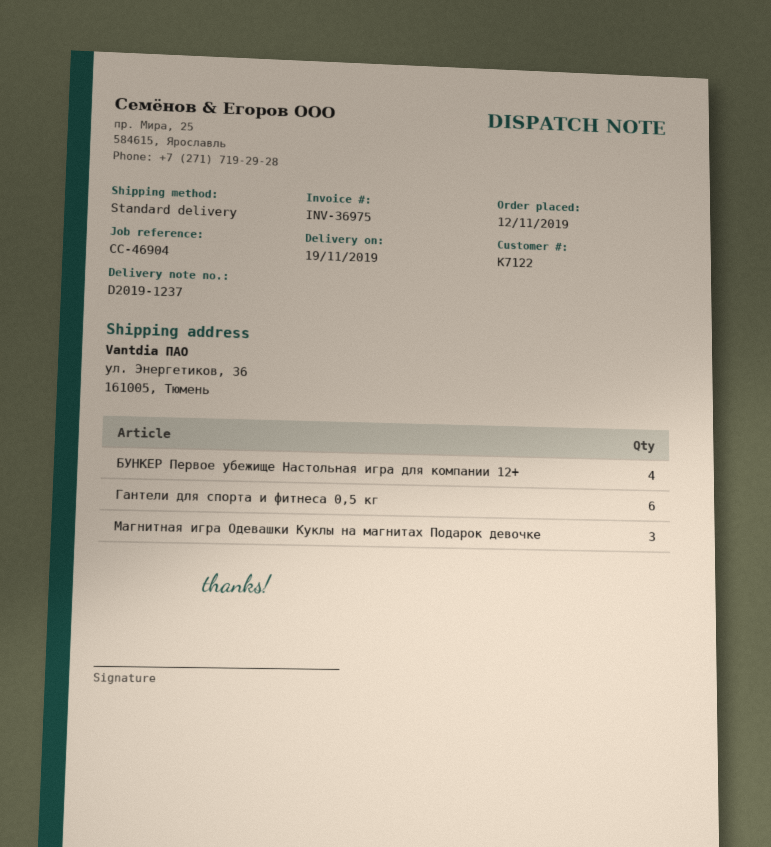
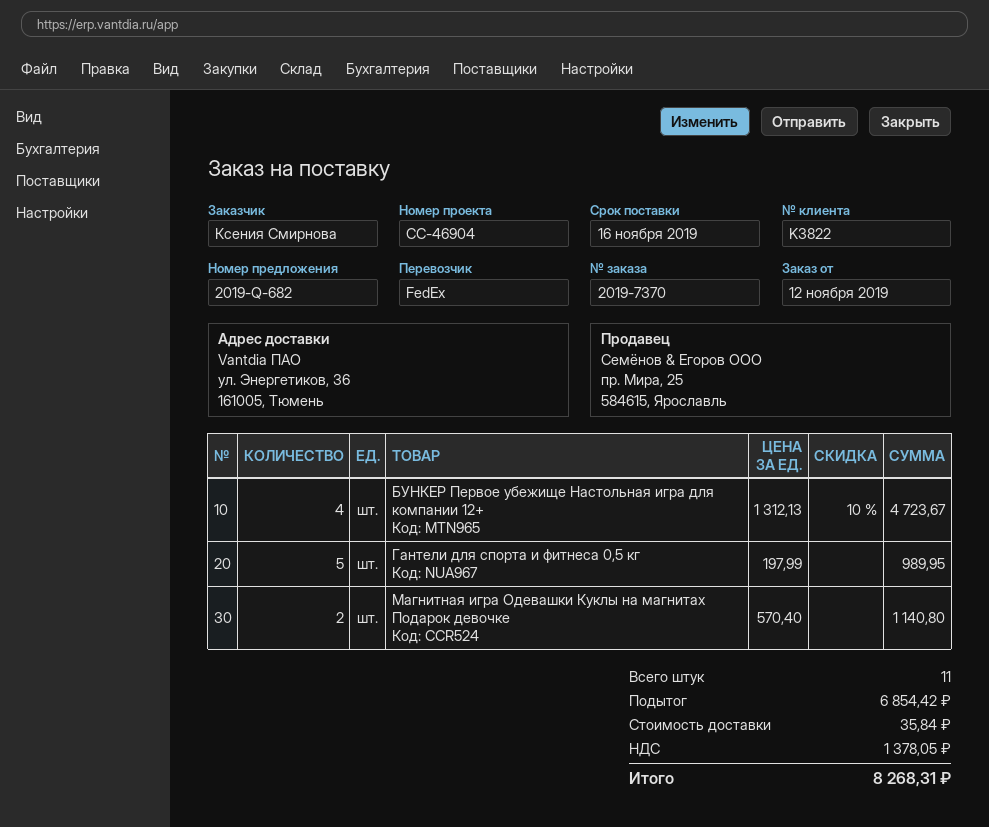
delivery date: 2019-11-19 -> 2019-11-16
customer number: K7122 -> K3822
shipping method: standard -> FedEx
Гантели для спорта и фитнеса 0,5 кг: 6 -> 5
Магнитная игра Одевашки Куклы на магнитах Подарок девочке: 3 -> 2

